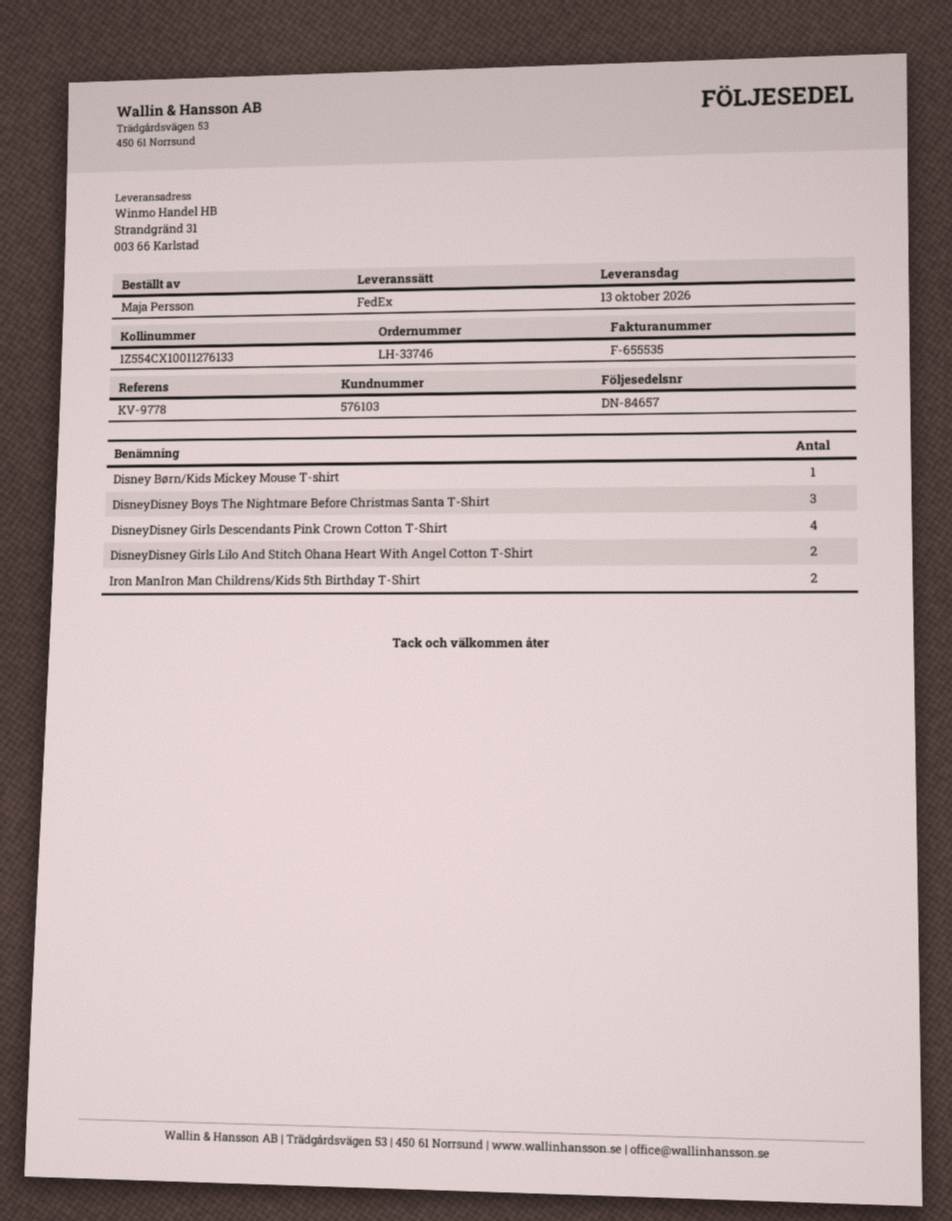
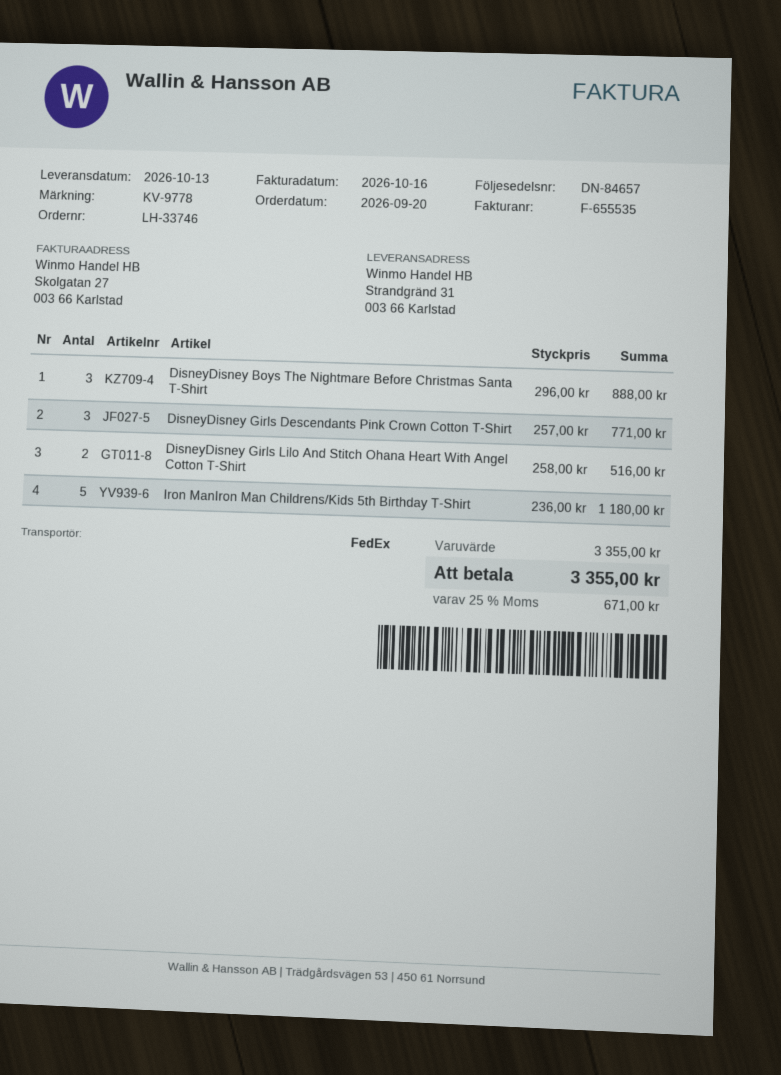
Disney Børn/Kids Mickey Mouse T-shirt: 1 -> none
DisneyDisney Girls Descendants Pink Crown Cotton T-Shirt: 4 -> 3
Iron ManIron Man Childrens/Kids 5th Birthday T-Shirt: 2 -> 5

